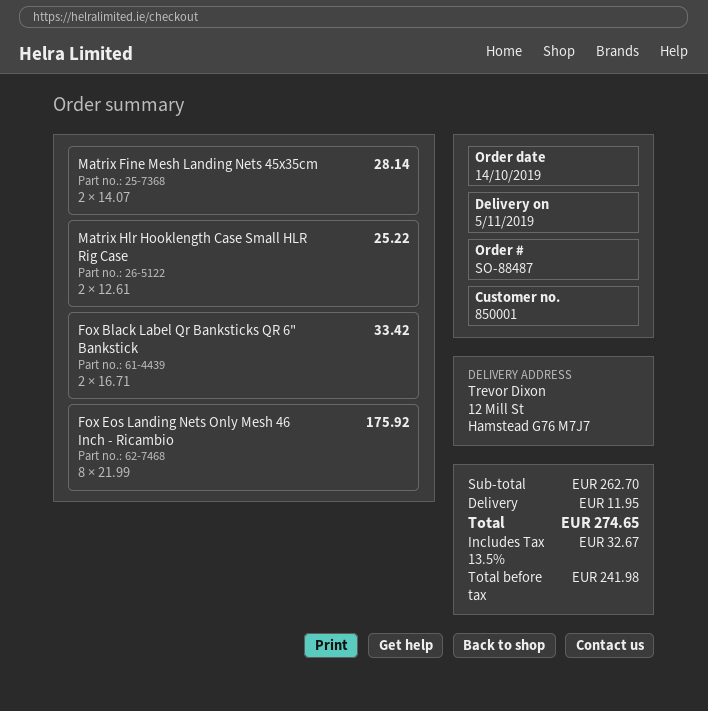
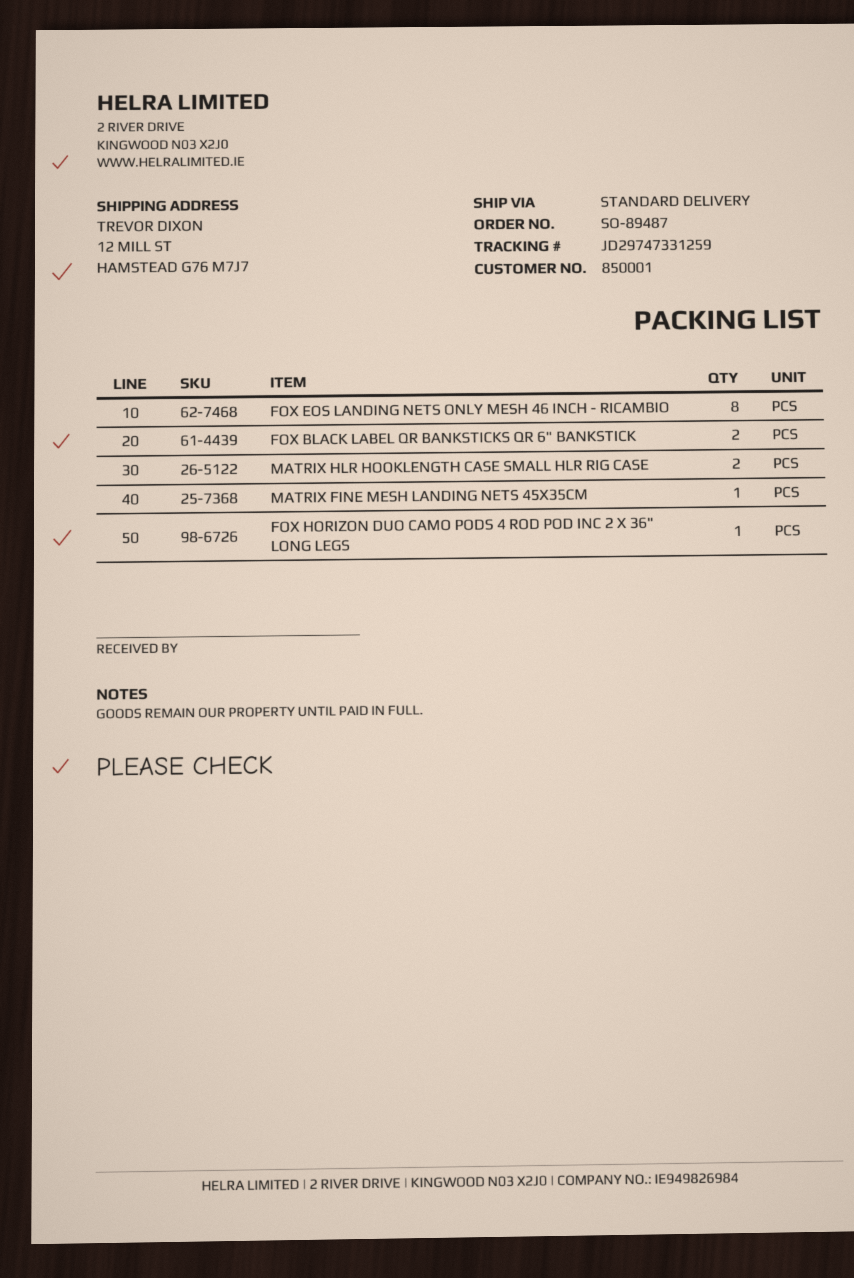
order number: SO-88487 -> SO-89487
Matrix Fine Mesh Landing Nets 45x35cm: 2 -> 1
FOX HORIZON DUO CAMO PODS 4 ROD POD INC 2 X 36" LONG LEGS: none -> 1

